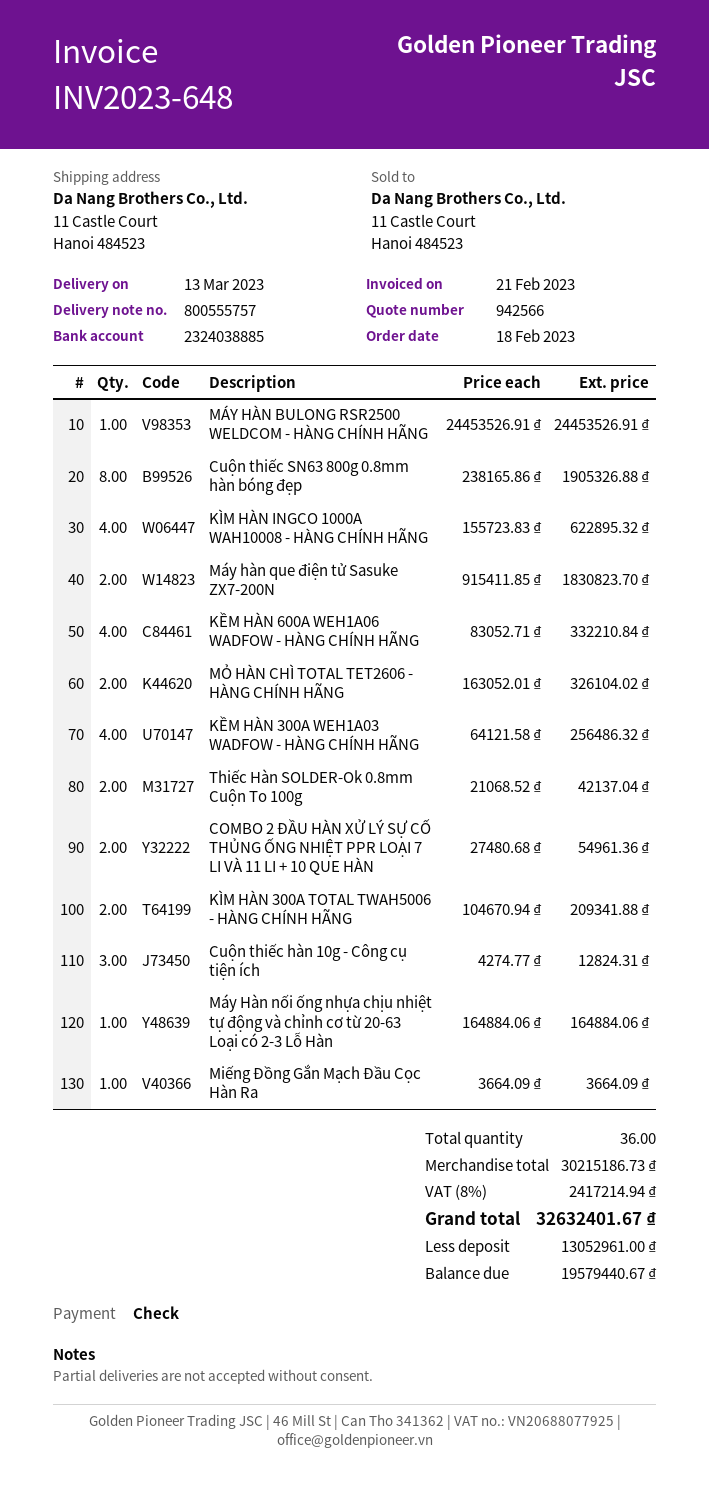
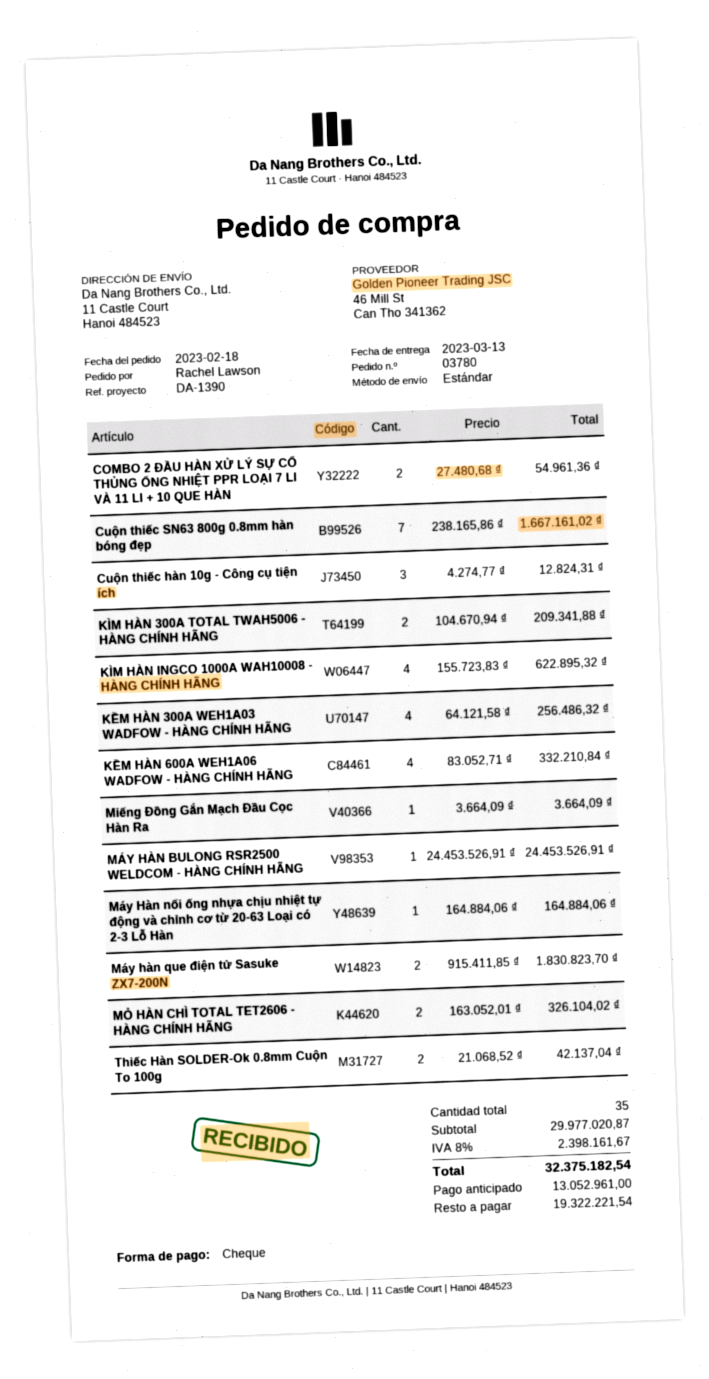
Cuộn thiếc SN63 800g 0.8mm hàn bóng đẹp: 8 x 238165.86 = 1905326.88 -> 7 x 238165.86 = 1667161.02
total quantity: 36 -> 35
subtotal: 30215186.73 -> 29977020.87
tax: 8% = 2417214.94 -> 8% = 2398161.67
total: 32632401.67 -> 32375182.54
balance: 19579440.67 -> 19322221.54

